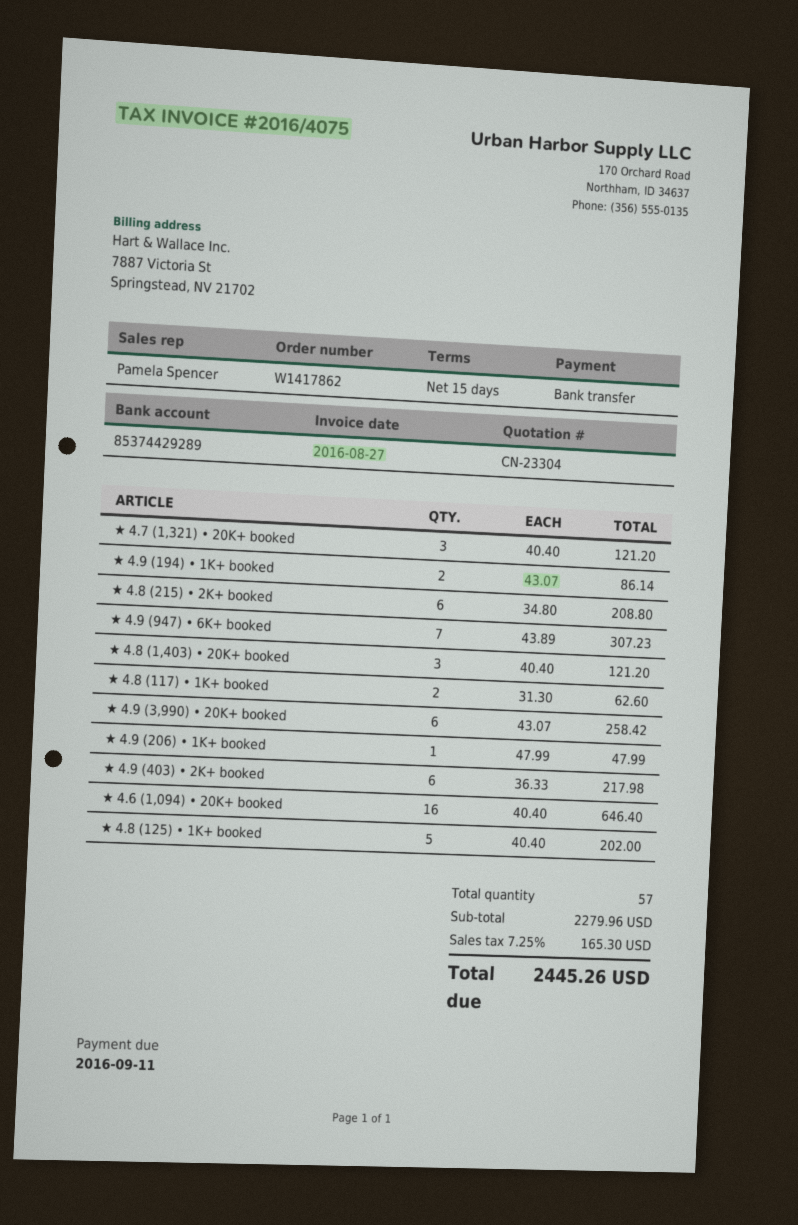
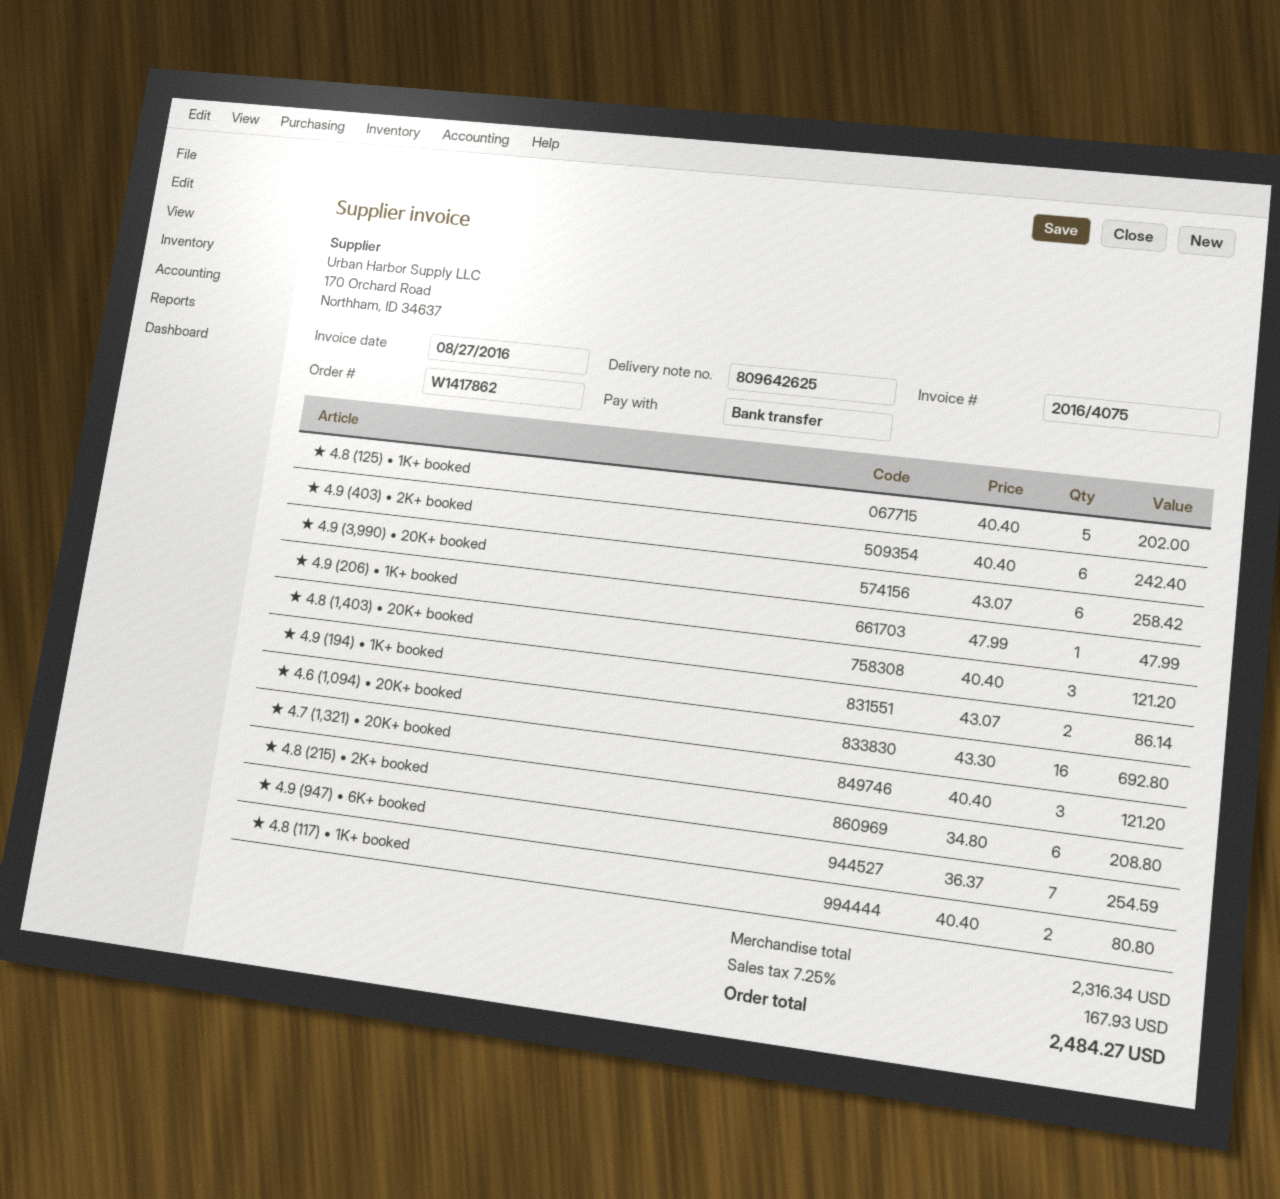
★ 4.9 (947) • 6K+ booked: 7 x 43.89 = 307.23 -> 7 x 36.37 = 254.59
★ 4.8 (117) • 1K+ booked: 2 x 31.30 = 62.60 -> 2 x 40.40 = 80.80
★ 4.9 (403) • 2K+ booked: 6 x 36.33 = 217.98 -> 6 x 40.40 = 242.40
★ 4.6 (1,094) • 20K+ booked: 16 x 40.40 = 646.40 -> 16 x 43.30 = 692.80
subtotal: 2279.96 -> 2316.34
tax: 7.25% = 165.30 -> 7.25% = 167.93
total: 2445.26 -> 2484.27

